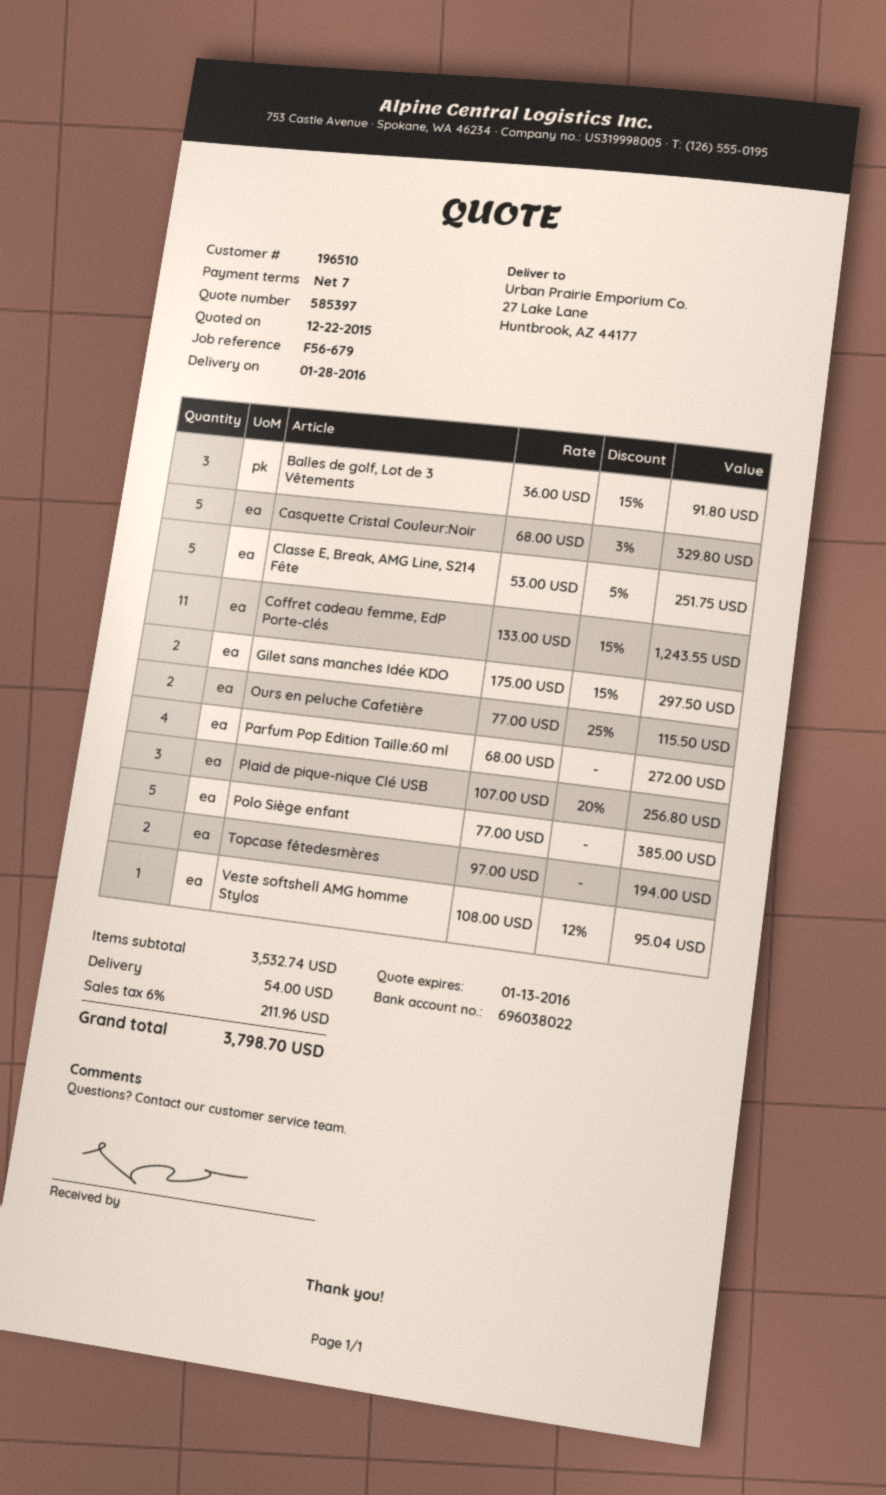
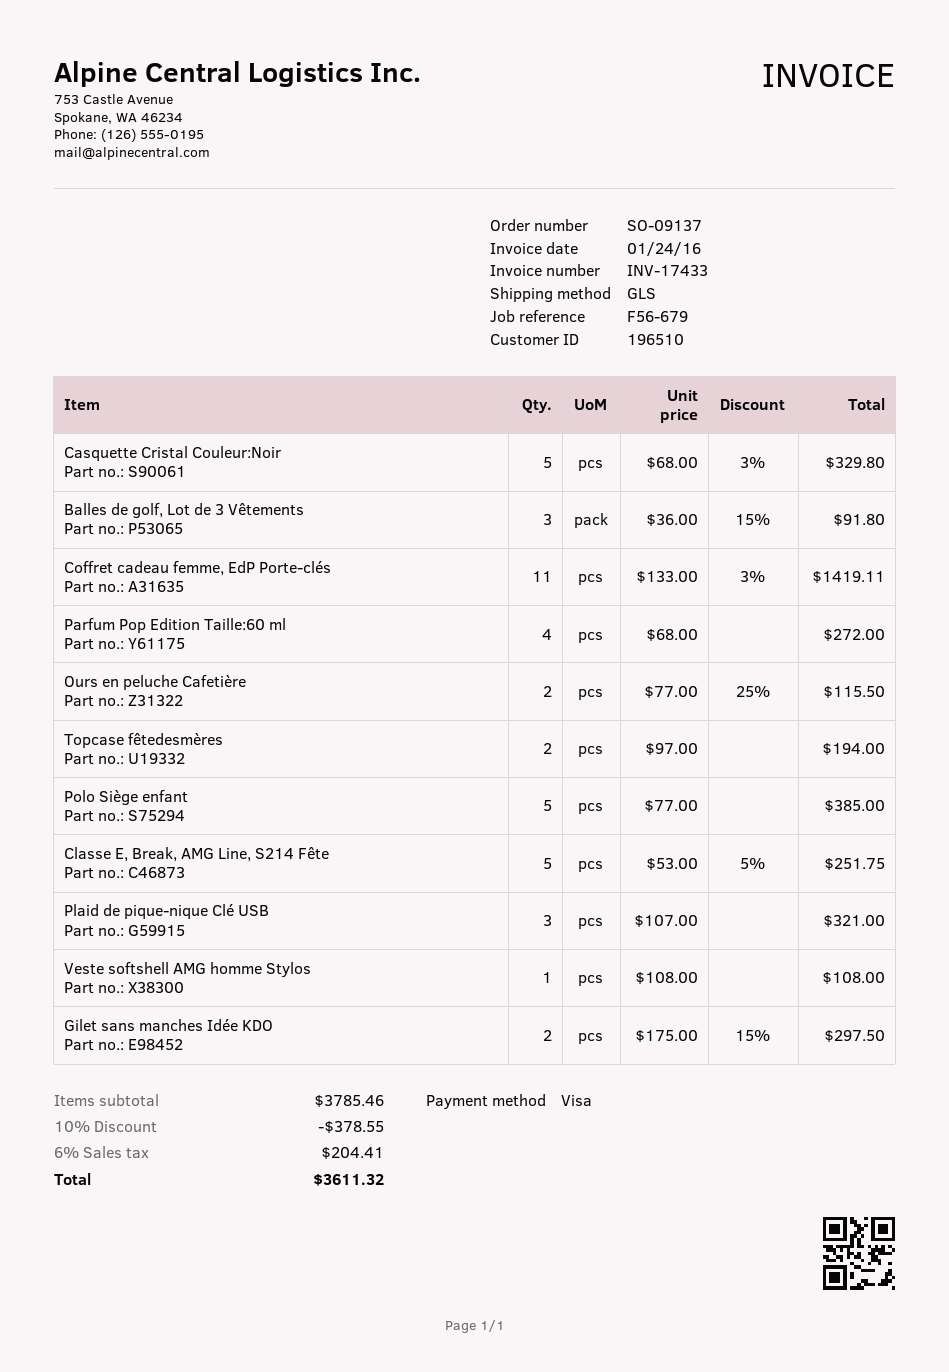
Coffret cadeau femme, EdP Porte-clés: 11 x 133.00 - 15% = 1243.55 -> 11 x 133.00 - 3% = 1419.11
Plaid de pique-nique Clé USB: 3 x 107.00 - 20% = 256.80 -> 3 x 107.00 = 321.00
Veste softshell AMG homme Stylos: 1 x 108.00 - 12% = 95.04 -> 1 x 108.00 = 108.00
subtotal: 3532.74 -> 3785.46
discount: none -> 10% = 378.55
shipping: 54.00 -> none
tax: 6% = 211.96 -> 6% = 204.41
total: 3798.70 -> 3611.32

